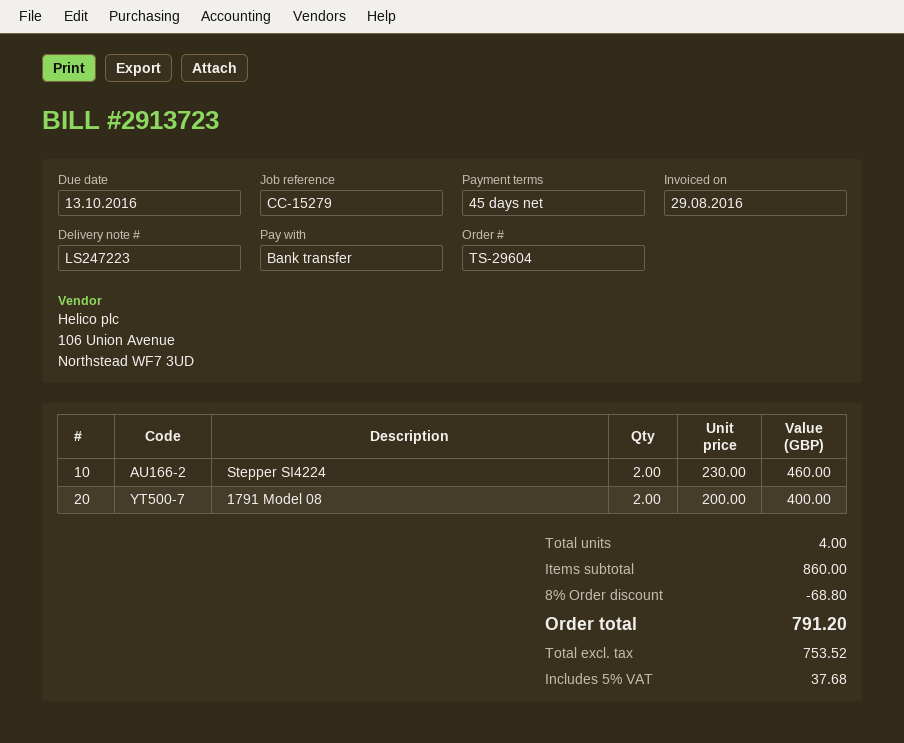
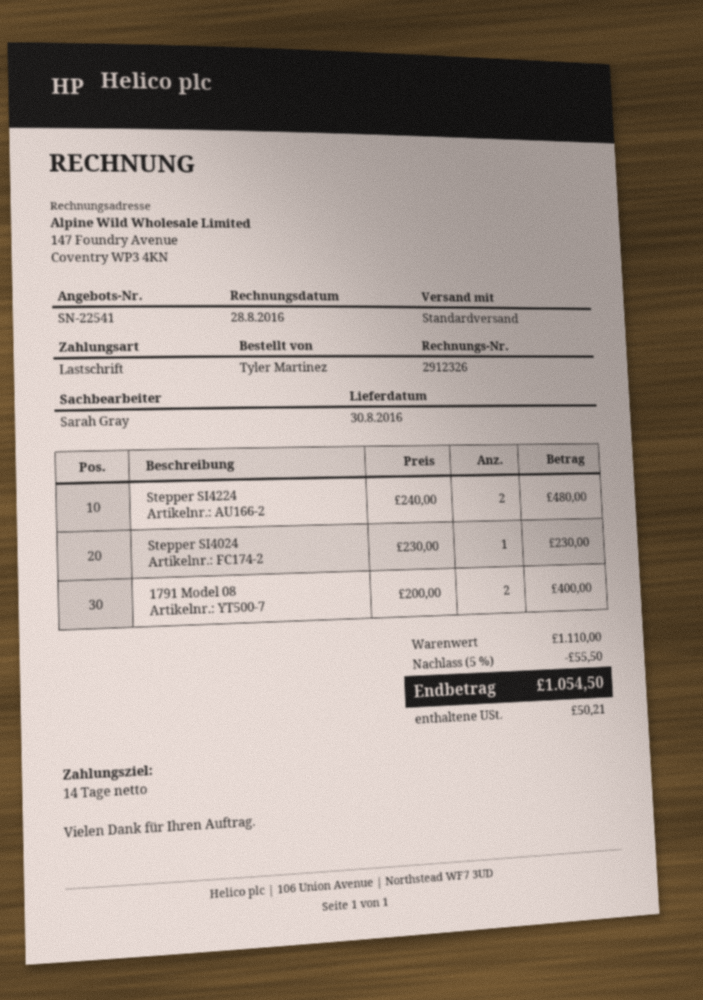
invoice number: 2913723 -> 2912326
invoice date: 2016-08-29 -> 2016-08-28
payment terms: 45 days -> 14 days
payment method: bank transfer -> direct debit
Stepper SI4224: 2 x 230.00 = 460.00 -> 2 x 240.00 = 480.00
Stepper SI4024: none -> 1 x 230.00 = 230.00
subtotal: 860.00 -> 1110.00
discount: 8% = 68.80 -> 5% = 55.50
tax: 37.68 -> 50.21
total: 791.20 -> 1054.50

